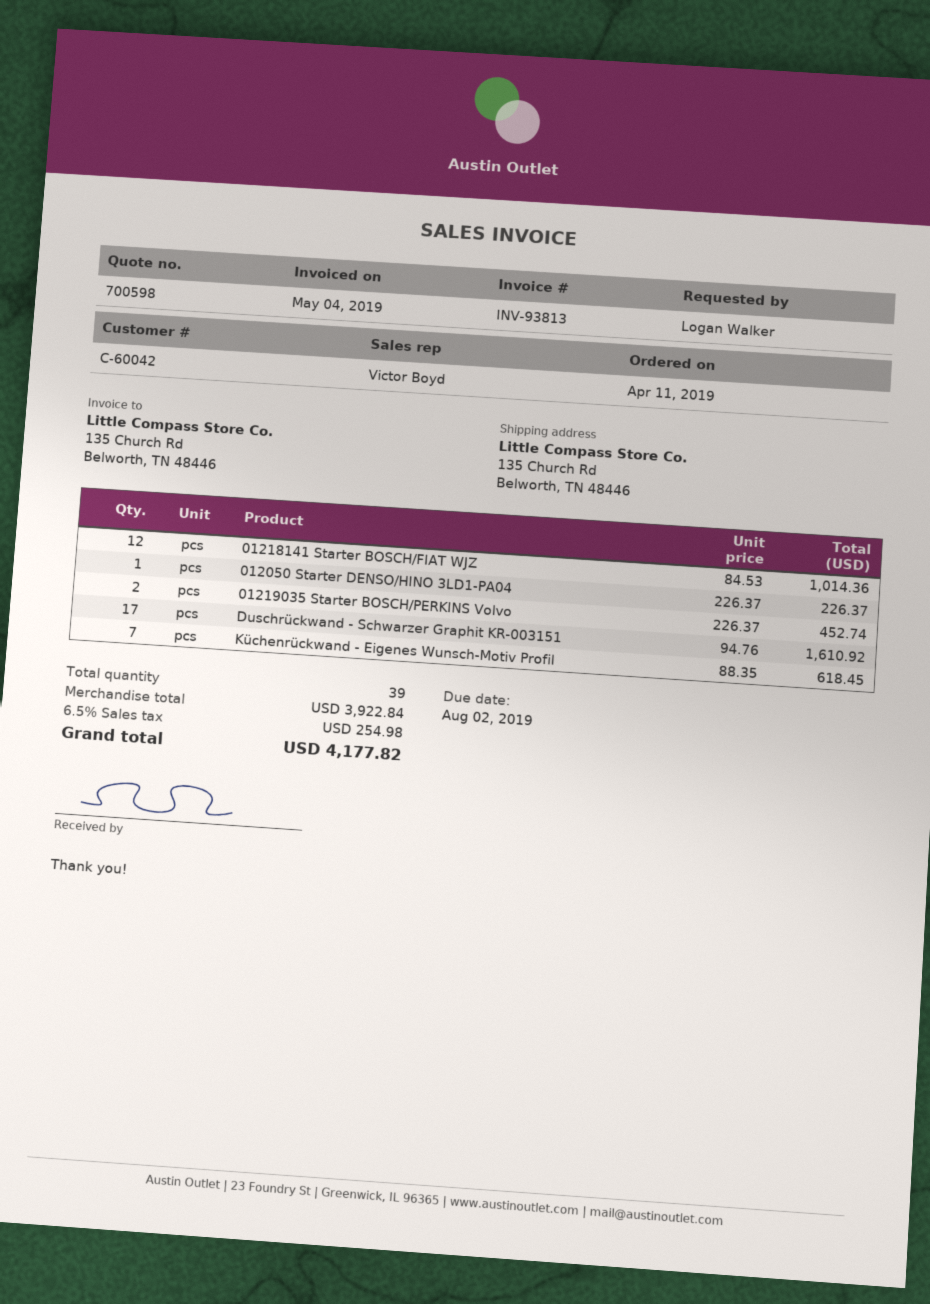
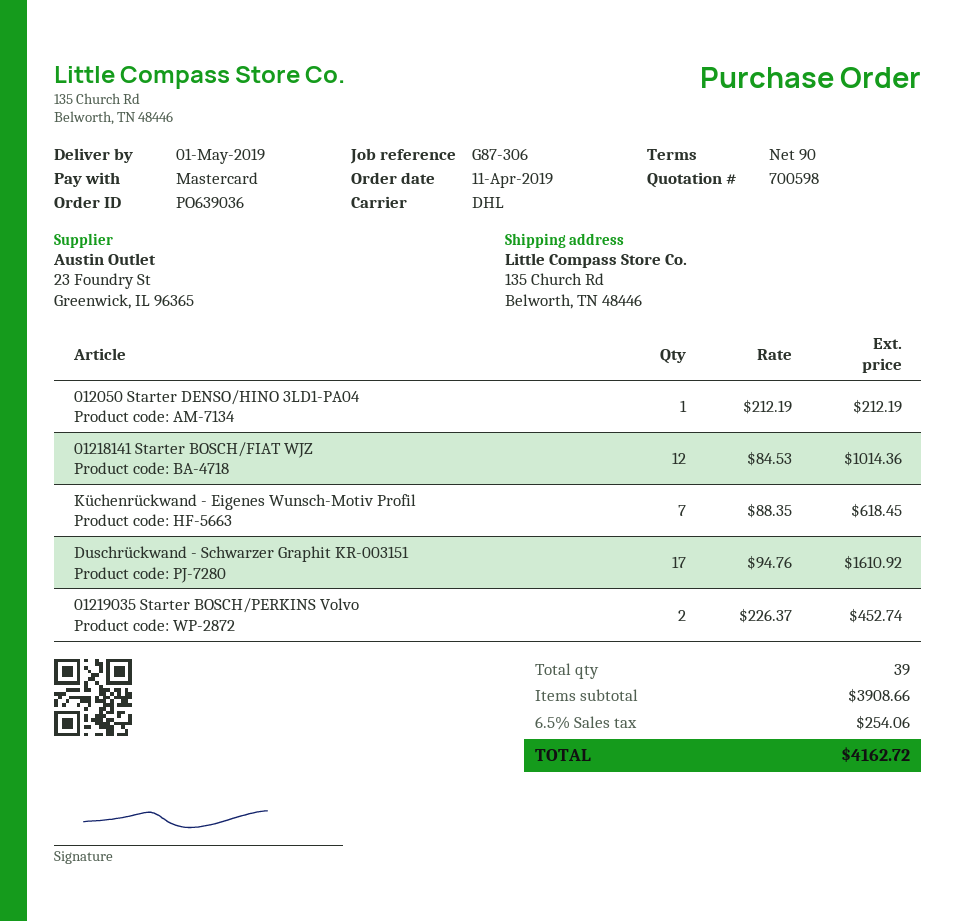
012050 Starter DENSO/HINO 3LD1-PA04: 1 x 226.37 = 226.37 -> 1 x 212.19 = 212.19
subtotal: 3922.84 -> 3908.66
tax: 6.5% = 254.98 -> 6.5% = 254.06
total: 4177.82 -> 4162.72

